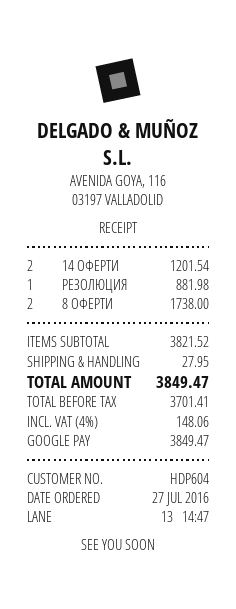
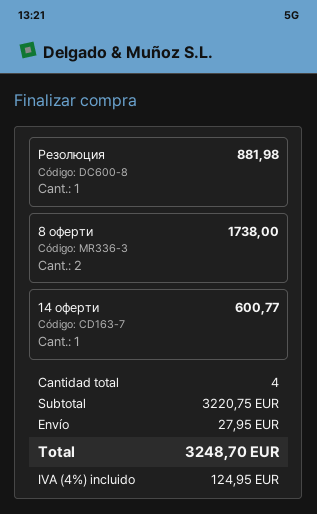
14 ОФЕРТИ: 2 for 1201.54 -> 1 for 600.77
subtotal: 3821.52 -> 3220.75
tax: 4% = 148.06 -> 4% = 124.95
total: 3849.47 -> 3248.70

